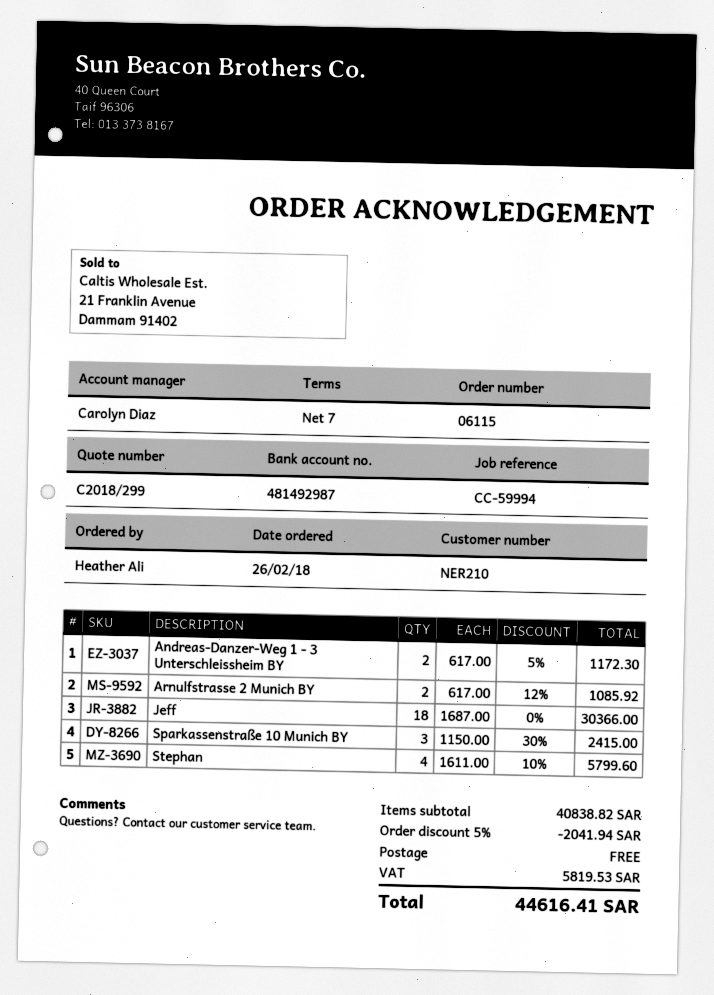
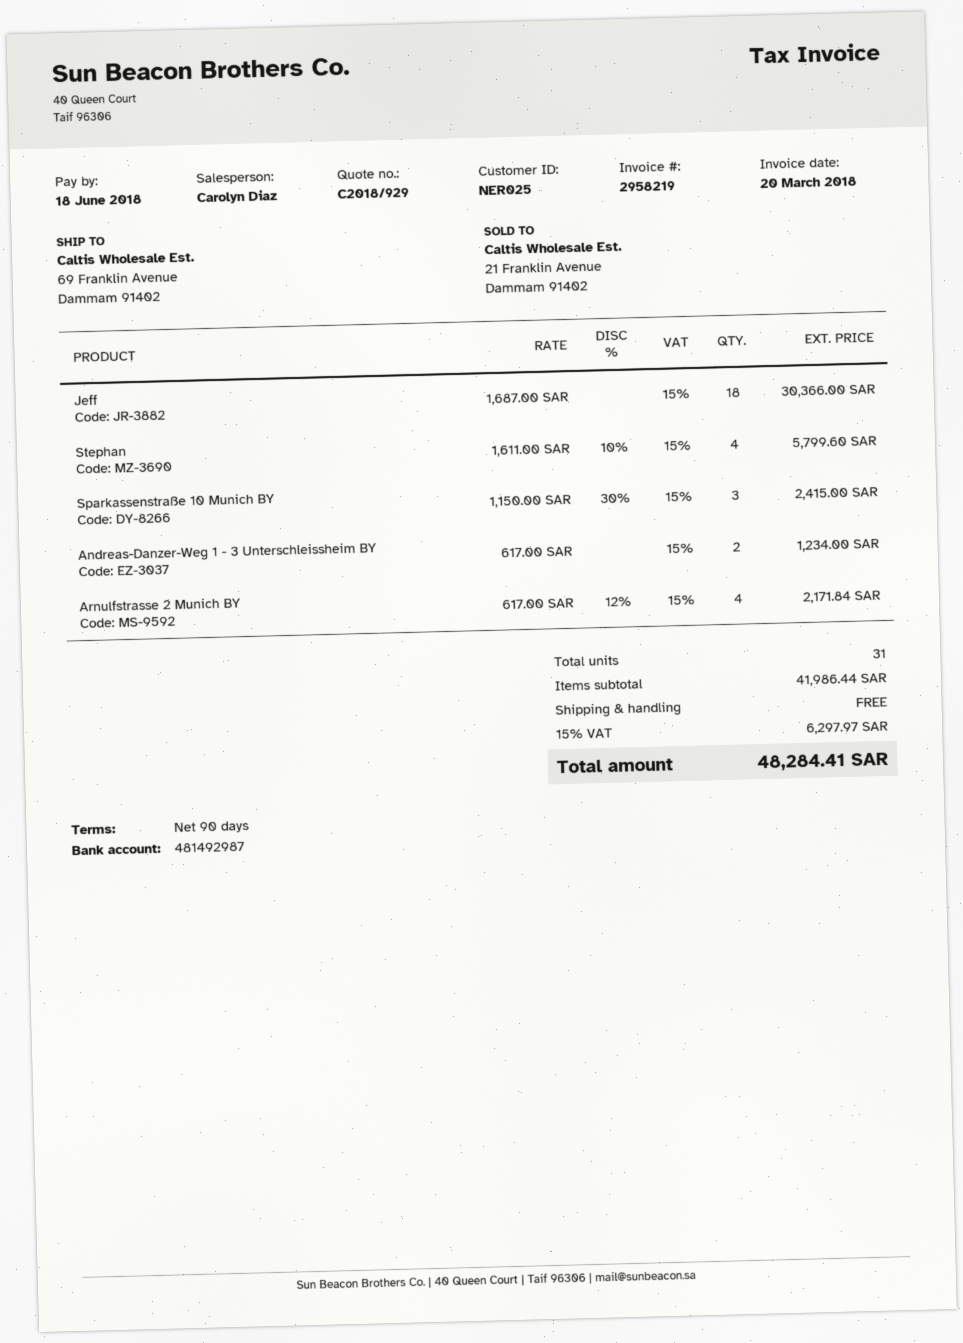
quote number: C2018/299 -> C2018/929
payment terms: 7 days -> 90 days
customer number: NER210 -> NER025
Andreas-Danzer-Weg 1 - 3 Unterschleissheim BY: 2 x 617.00 - 5% = 1172.30 -> 2 x 617.00 = 1234.00
Arnulfstrasse 2 Munich BY: 2 x 617.00 - 12% = 1085.92 -> 4 x 617.00 - 12% = 2171.84
subtotal: 40838.82 -> 41986.44
discount: 5% = 2041.94 -> none
tax: 5819.53 -> 6297.97
total: 44616.41 -> 48284.41

